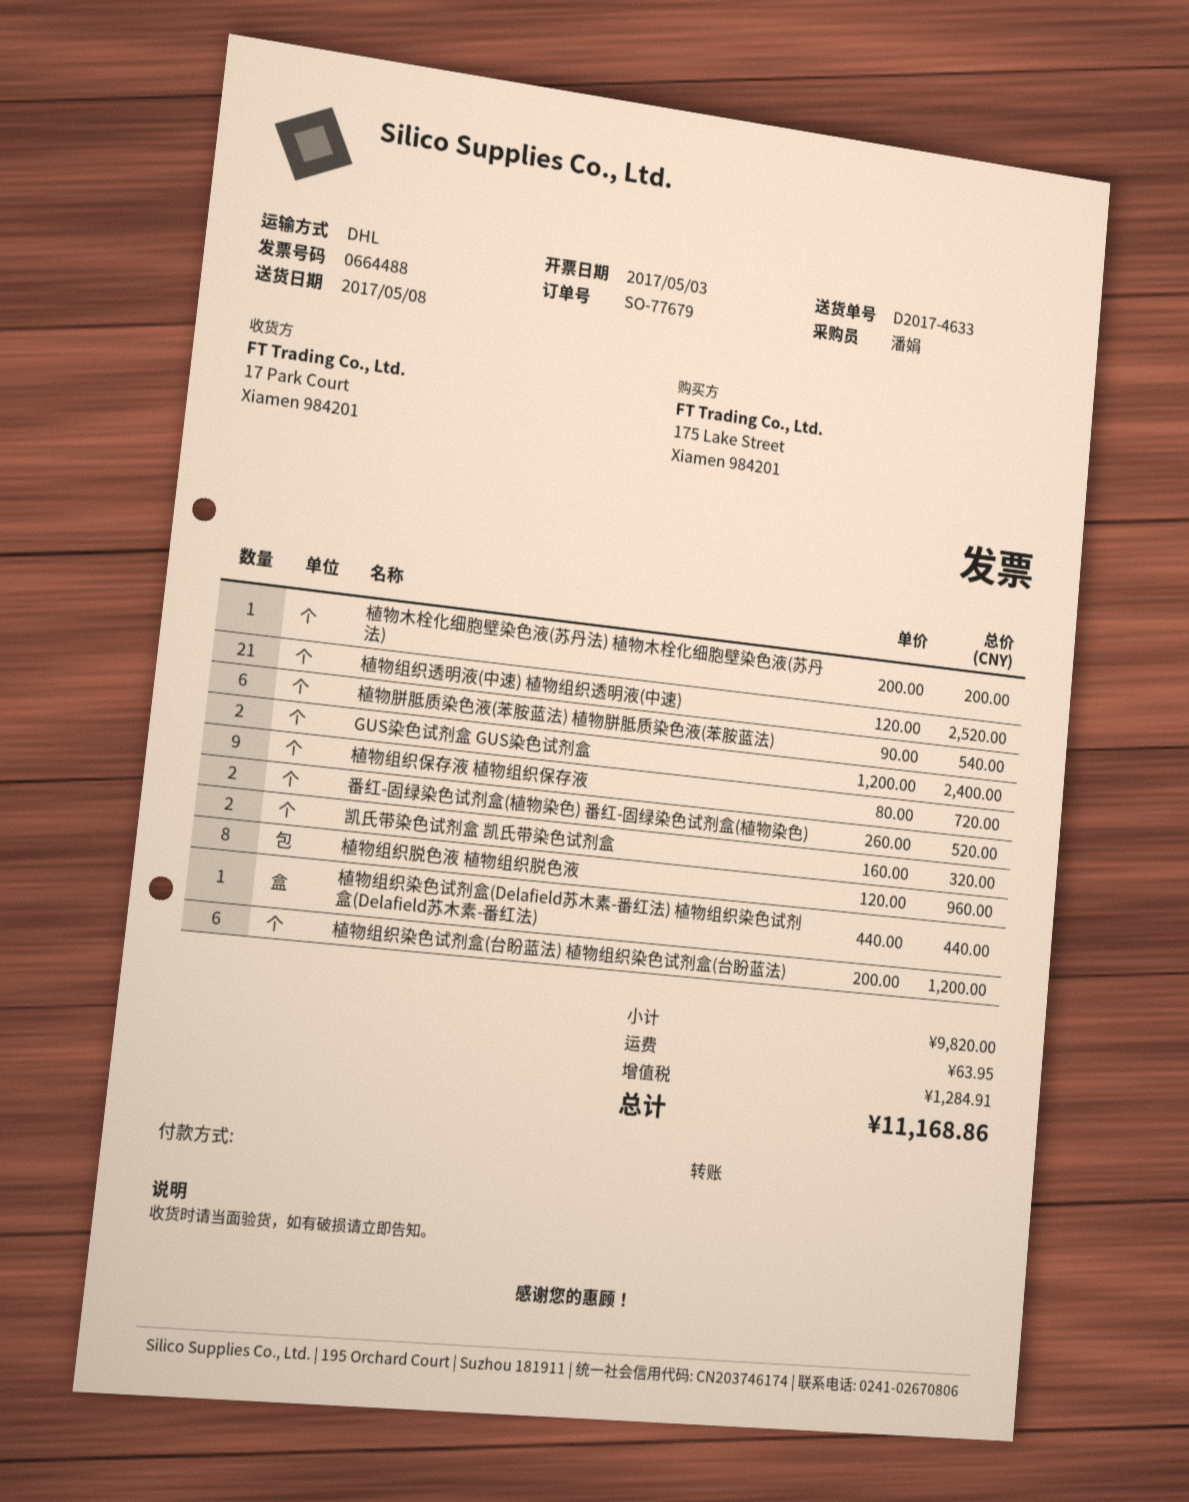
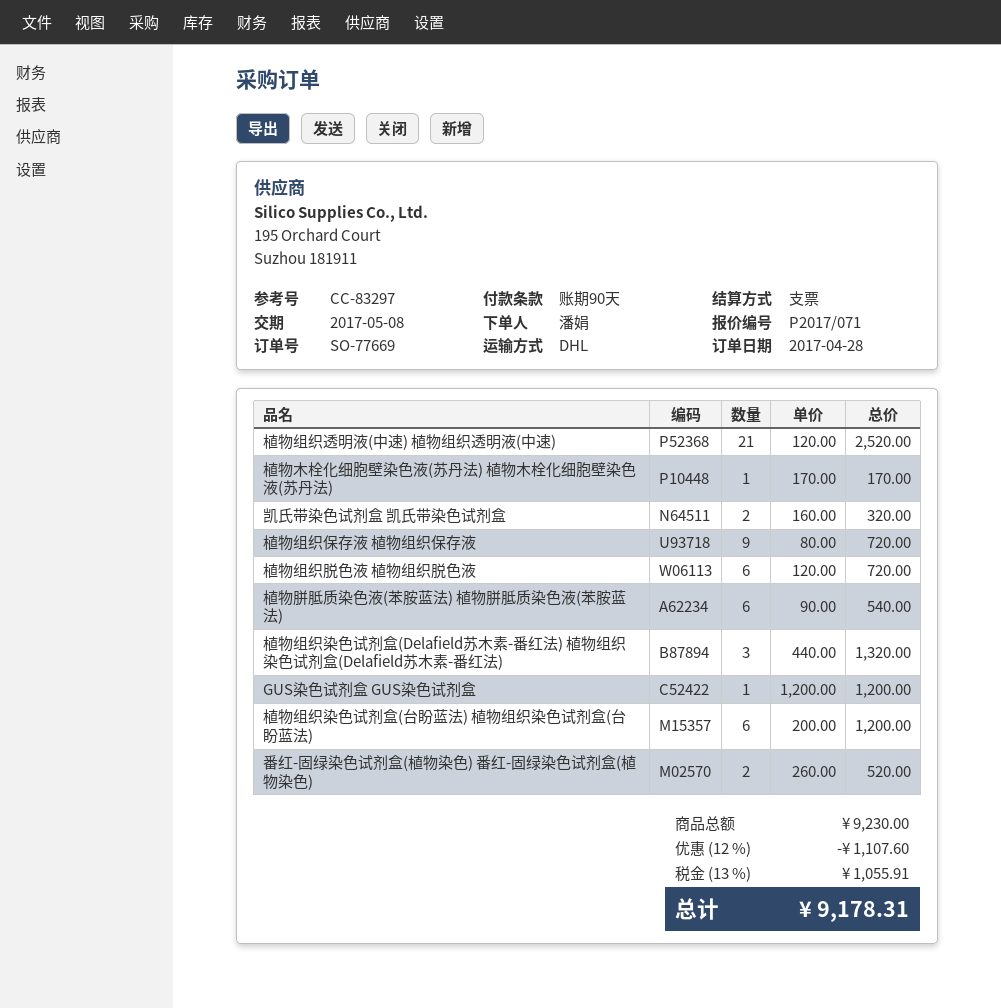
order number: SO-77679 -> SO-77669
payment method: bank transfer -> cheque
植物木栓化细胞壁染色液(苏丹法) 植物木栓化细胞壁染色液(苏丹法): 1 x 200.00 = 200.00 -> 1 x 170.00 = 170.00
GUS染色试剂盒 GUS染色试剂盒: 2 x 1200.00 = 2400.00 -> 1 x 1200.00 = 1200.00
植物组织脱色液 植物组织脱色液: 8 x 120.00 = 960.00 -> 6 x 120.00 = 720.00
植物组织染色试剂盒(Delafield苏木素-番红法) 植物组织染色试剂盒(Delafield苏木素-番红法): 1 x 440.00 = 440.00 -> 3 x 440.00 = 1320.00
subtotal: 9820.00 -> 9230.00
discount: none -> 12% = 1107.60
shipping: 63.95 -> none
tax: 1284.91 -> 1055.91
total: 11168.86 -> 9178.31

